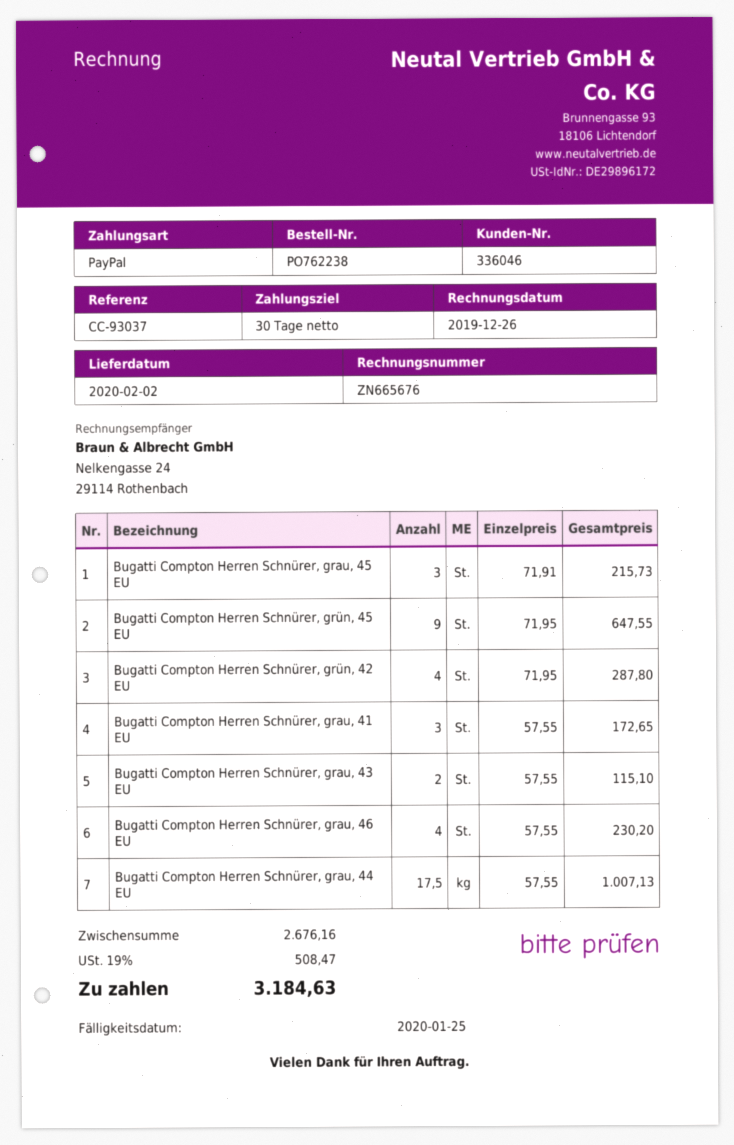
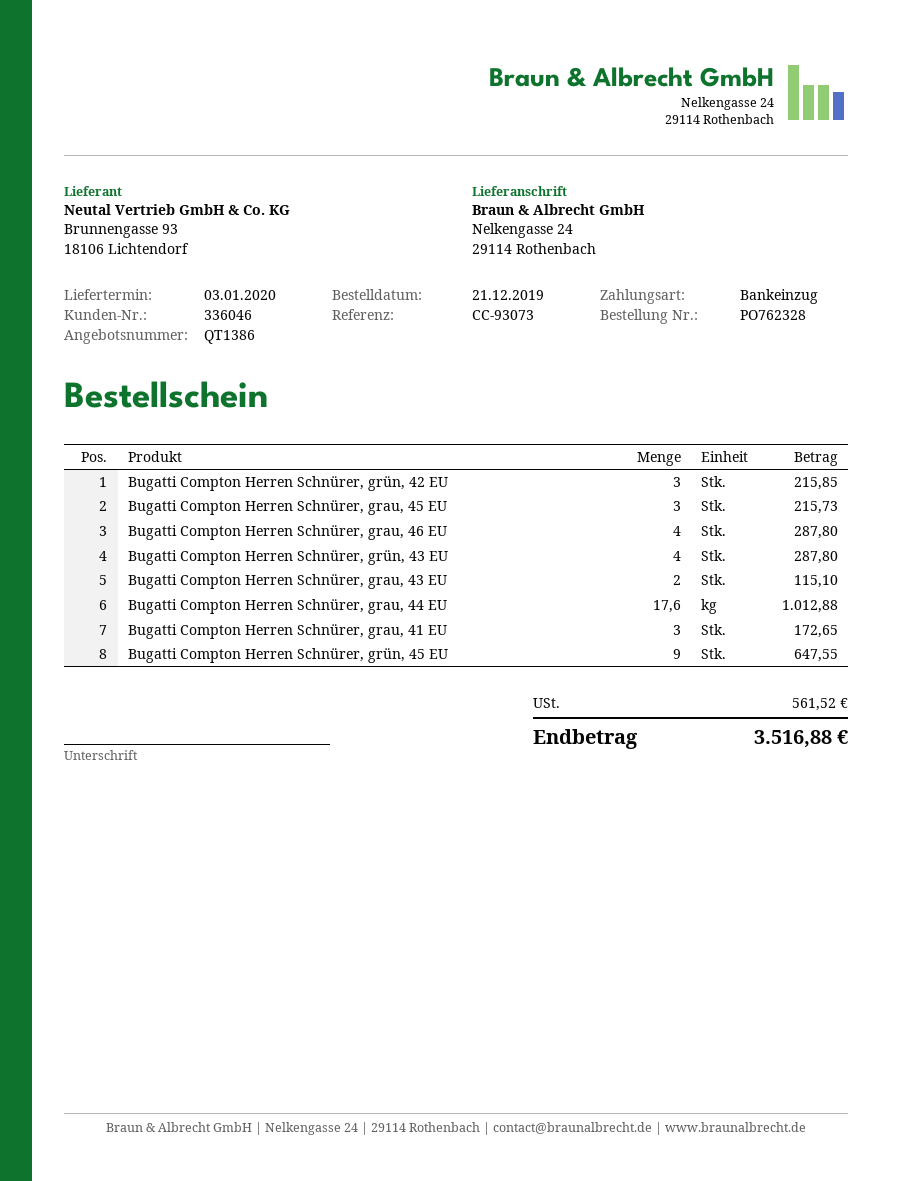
order number: PO762238 -> PO762328
delivery date: 2020-02-02 -> 2020-01-03
reference: CC-93037 -> CC-93073
payment method: PayPal -> direct debit
Bugatti Compton Herren Schnürer, grün, 42 EU: 4 for 287.80 -> 3 for 215.85
Bugatti Compton Herren Schnürer, grau, 46 EU: 4 for 230.20 -> 4 for 287.80
Bugatti Compton Herren Schnürer, grau, 44 EU: 17.5 for 1007.13 -> 17.6 for 1012.88
Bugatti Compton Herren Schnürer, grün, 43 EU: none -> 4 for 287.80
tax: 508.47 -> 561.52
total: 3184.63 -> 3516.88

